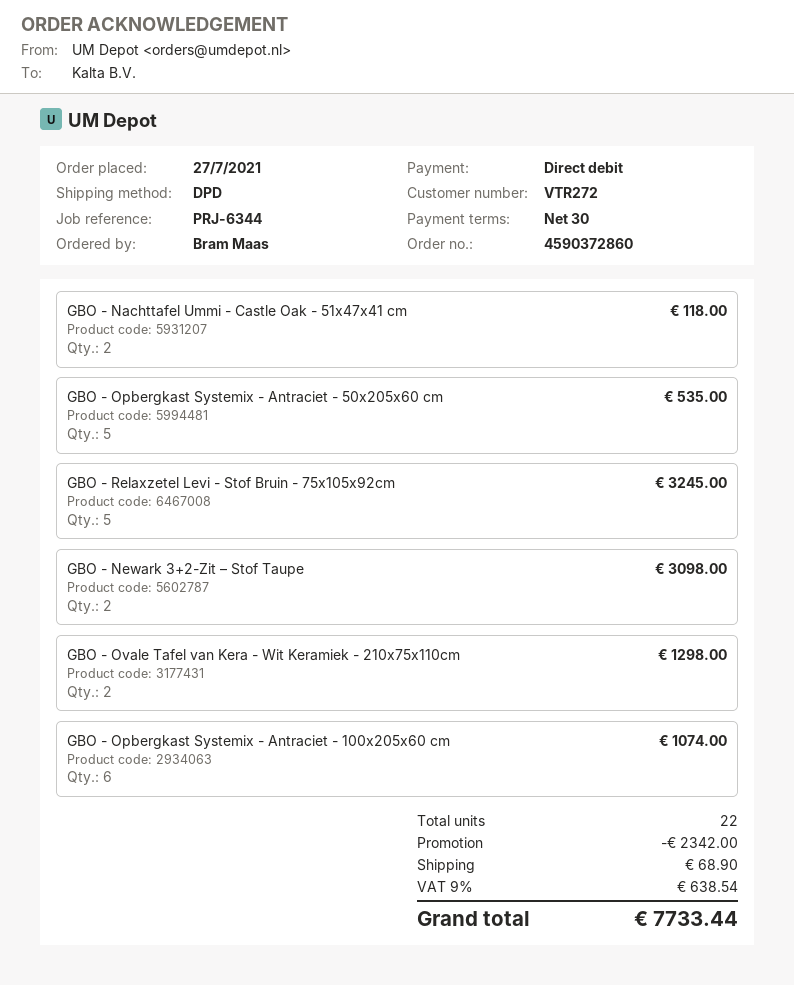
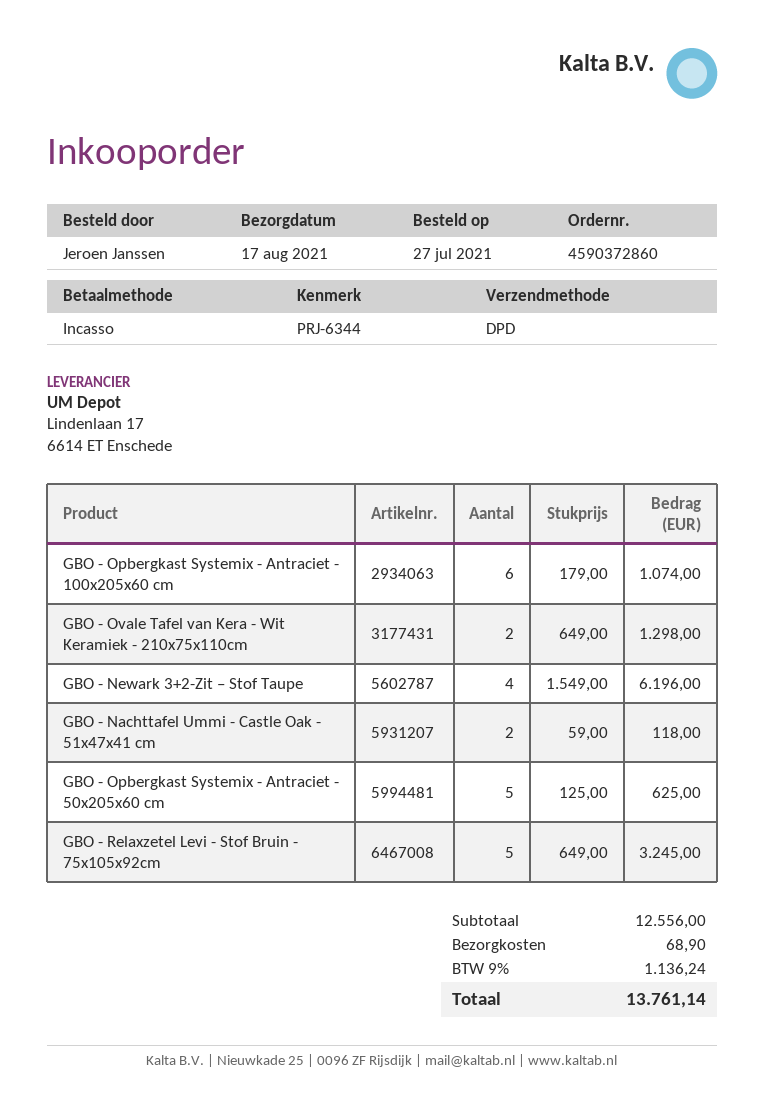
ordered by: Bram Maas -> Jeroen Janssen
GBO - Opbergkast Systemix - Antraciet - 50x205x60 cm: 5 for 535.00 -> 5 for 625.00
GBO - Newark 3+2-Zit – Stof Taupe: 2 for 3098.00 -> 4 for 6196.00
discount: 2342.00 -> none
tax: 9% = 638.54 -> 9% = 1136.24
total: 7733.44 -> 13761.14

